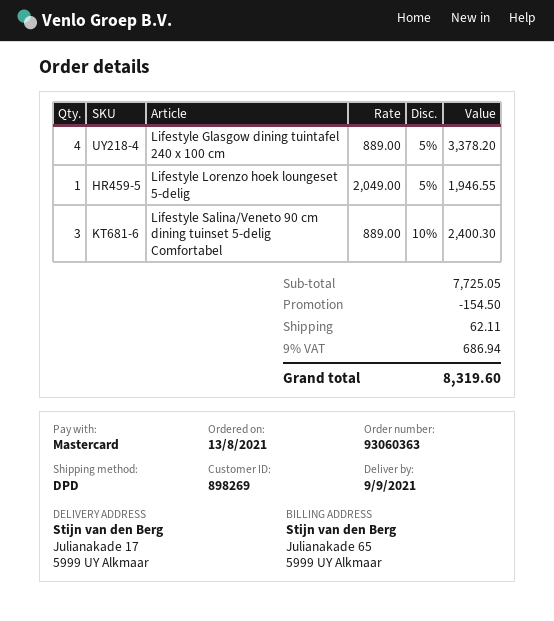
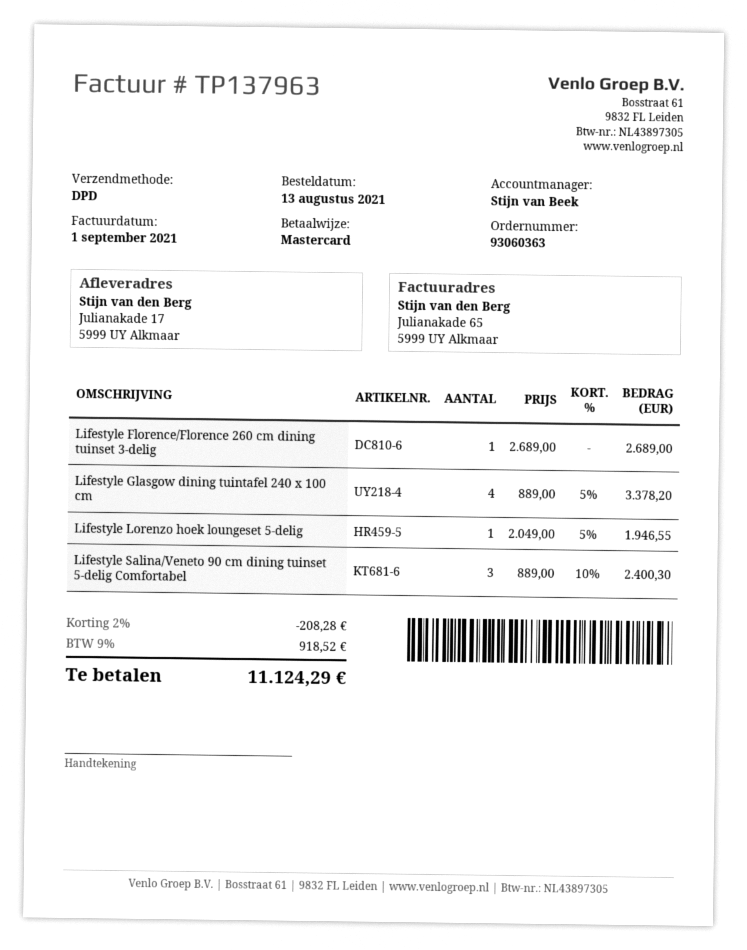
Lifestyle Florence/Florence 260 cm dining tuinset 3-delig: none -> 1 x 2689.00 = 2689.00
discount: 154.50 -> 208.28
shipping: 62.11 -> none
tax: 9% = 686.94 -> 9% = 918.52
total: 8319.60 -> 11124.29

